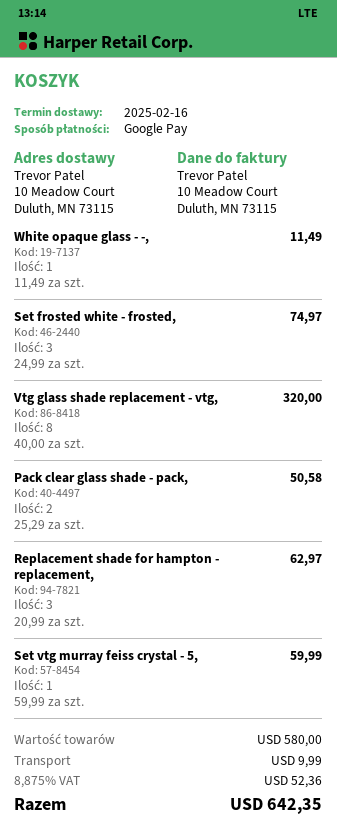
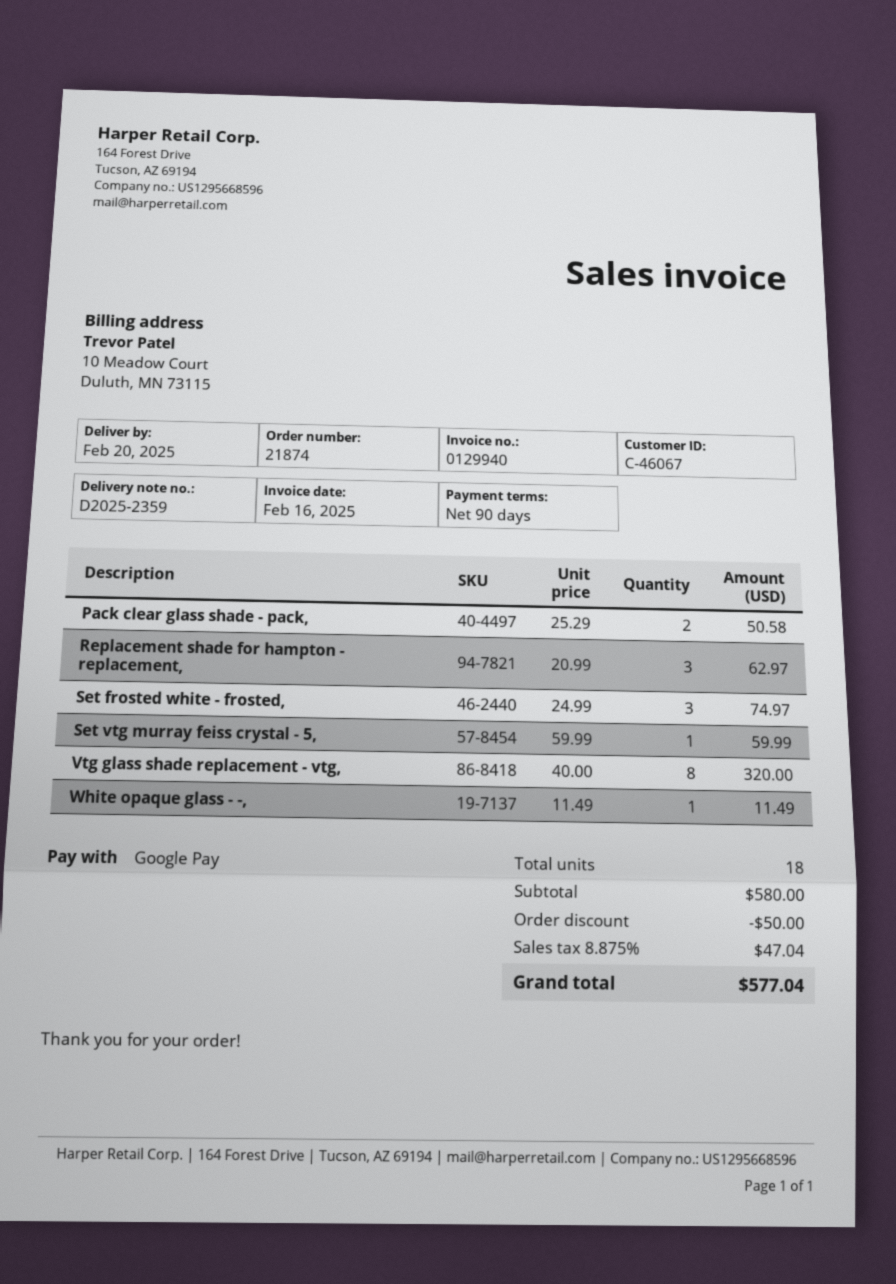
delivery date: 2025-02-16 -> 2025-02-20
discount: none -> 50.00
shipping: 9.99 -> none
tax: 8.875% = 52.36 -> 8.875% = 47.04
total: 642.35 -> 577.04

